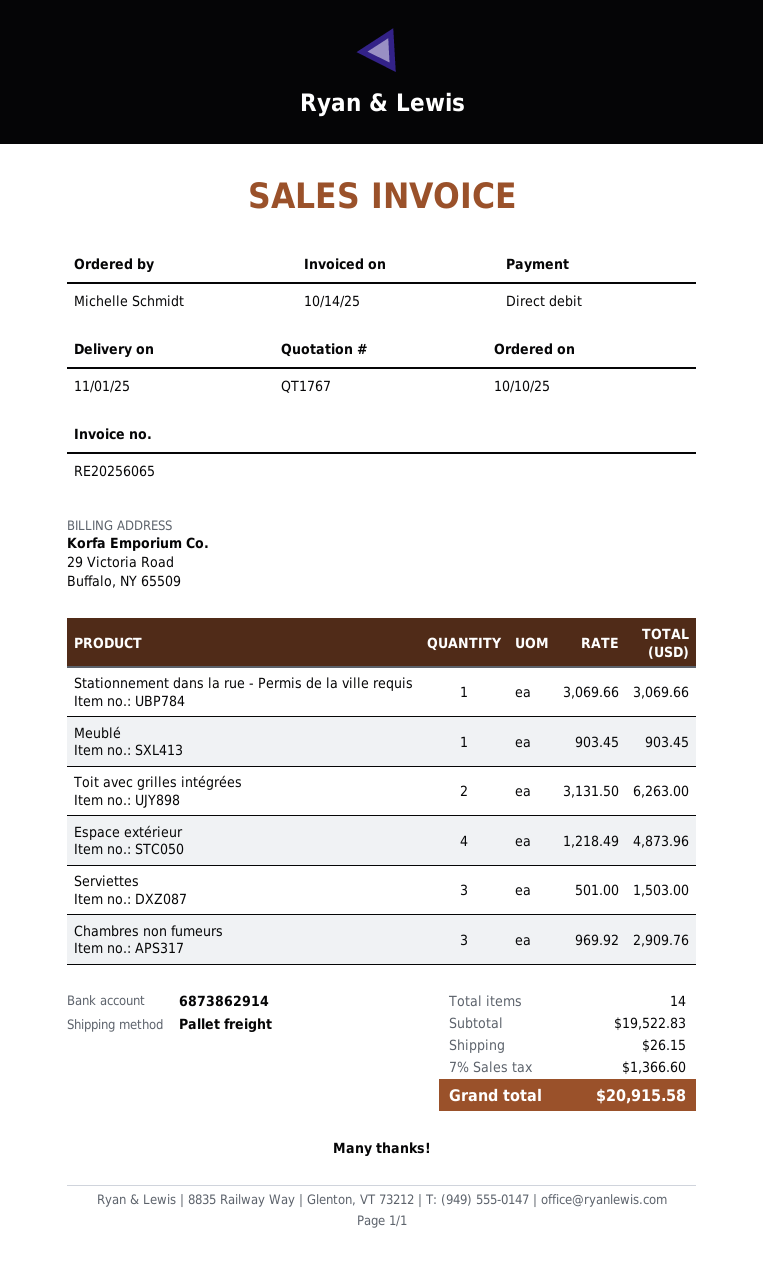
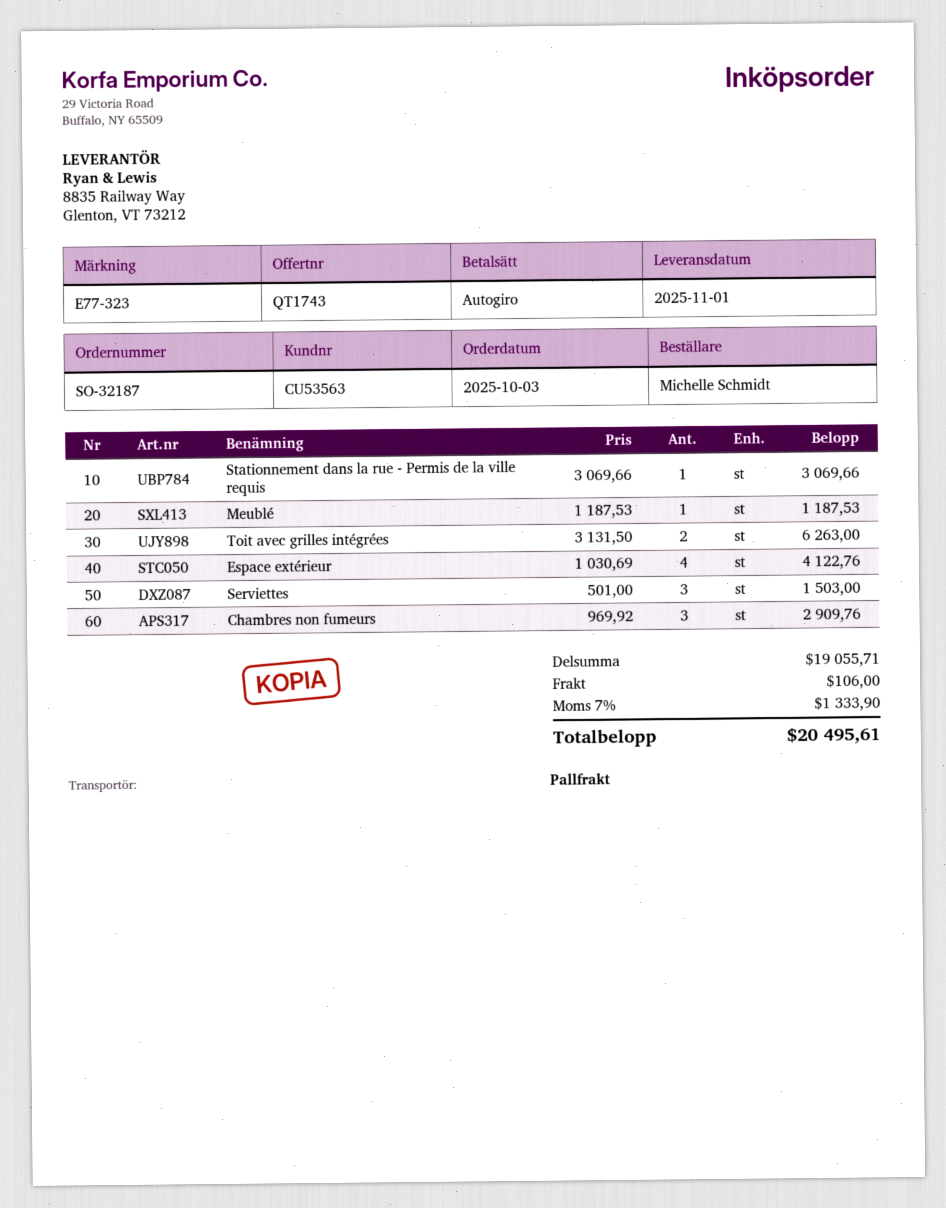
quote number: QT1767 -> QT1743
order date: 2025-10-10 -> 2025-10-03
Meublé: 1 x 903.45 = 903.45 -> 1 x 1187.53 = 1187.53
Espace extérieur: 4 x 1218.49 = 4873.96 -> 4 x 1030.69 = 4122.76
subtotal: 19522.83 -> 19055.71
shipping: 26.15 -> 106.00
tax: 7% = 1366.60 -> 7% = 1333.90
total: 20915.58 -> 20495.61

